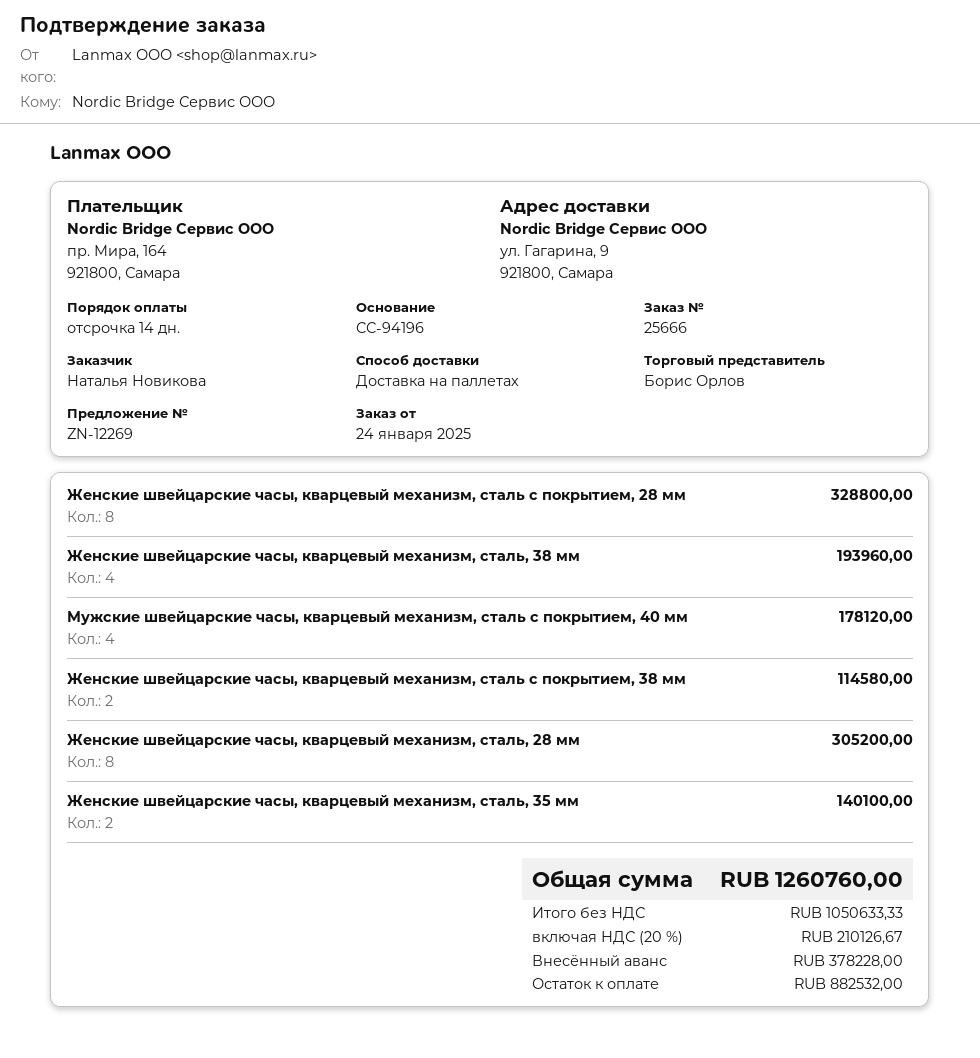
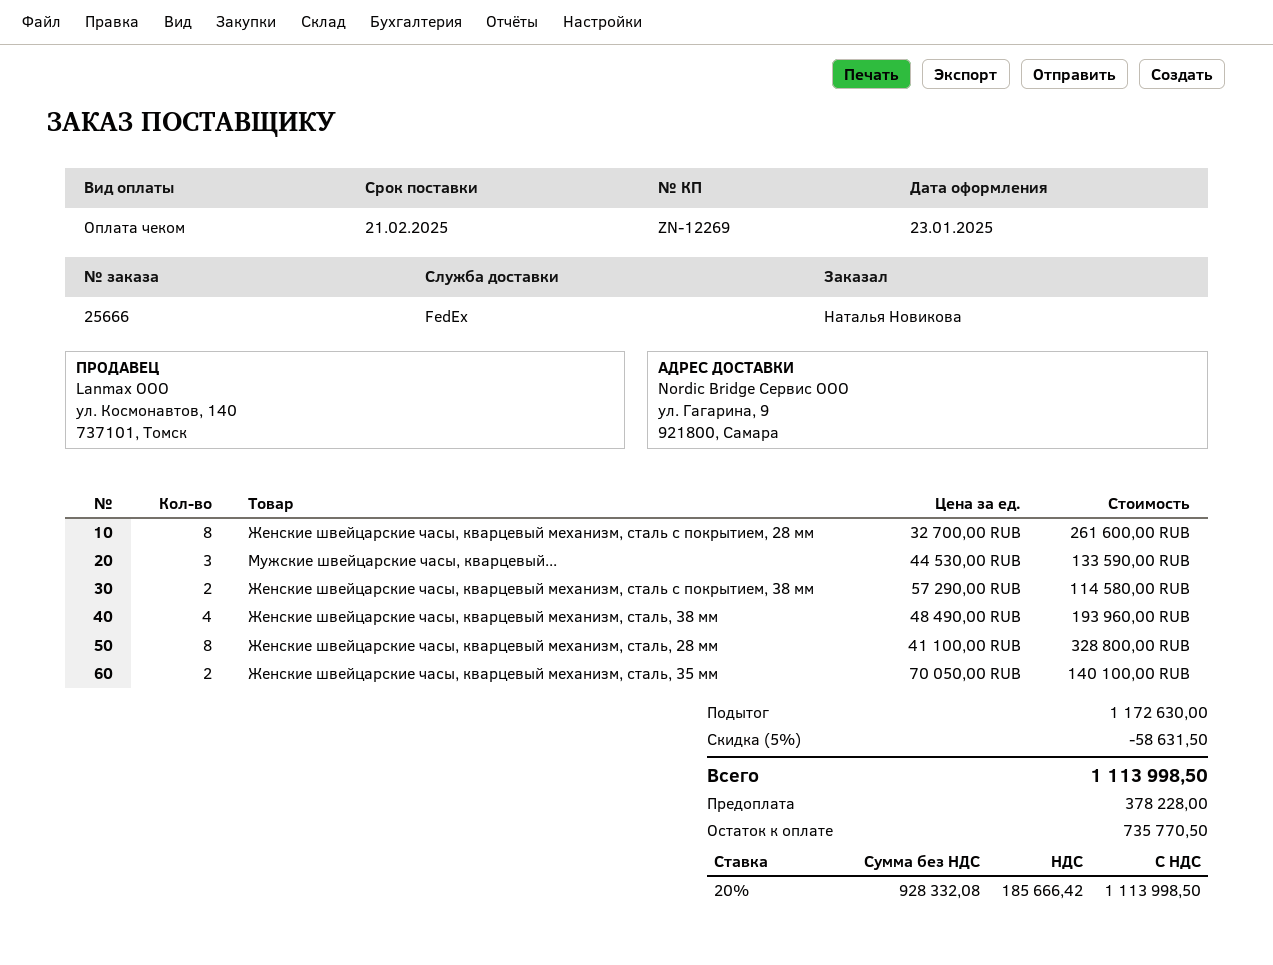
order date: 2025-01-24 -> 2025-01-23
shipping method: pallet freight -> FedEx
Женские швейцарские часы, кварцевый механизм, сталь с покрытием, 28 мм: 8 for 328800.00 -> 8 for 261600.00
Мужские швейцарские часы, кварцевый механизм, сталь с покрытием, 40 мм: 4 for 178120.00 -> 3 for 133590.00
Женские швейцарские часы, кварцевый механизм, сталь, 28 мм: 8 for 305200.00 -> 8 for 328800.00
discount: none -> 5% = 58631.50
net: 1050633.33 -> 928332.08
tax: 20% = 210126.67 -> 20% = 185666.42
total: 1260760.00 -> 1113998.50
balance: 882532.00 -> 735770.50

